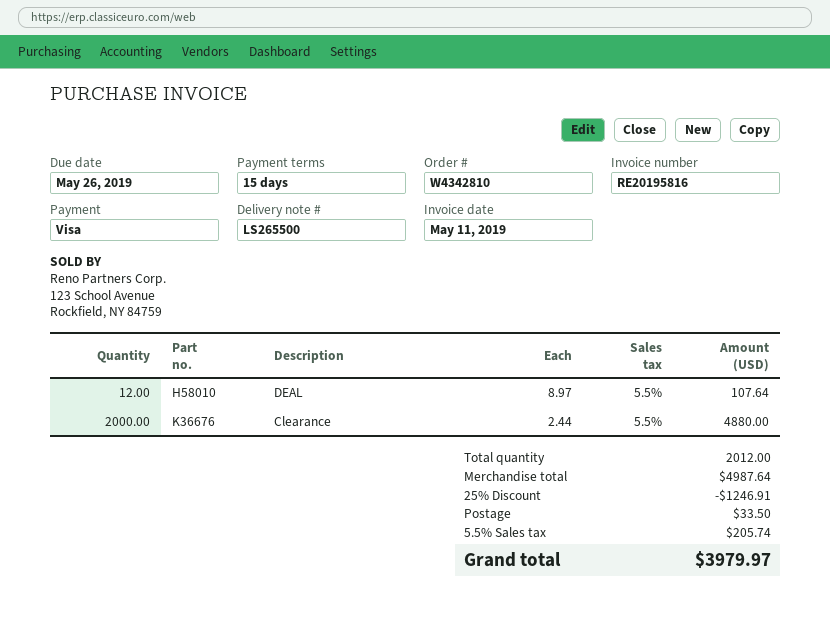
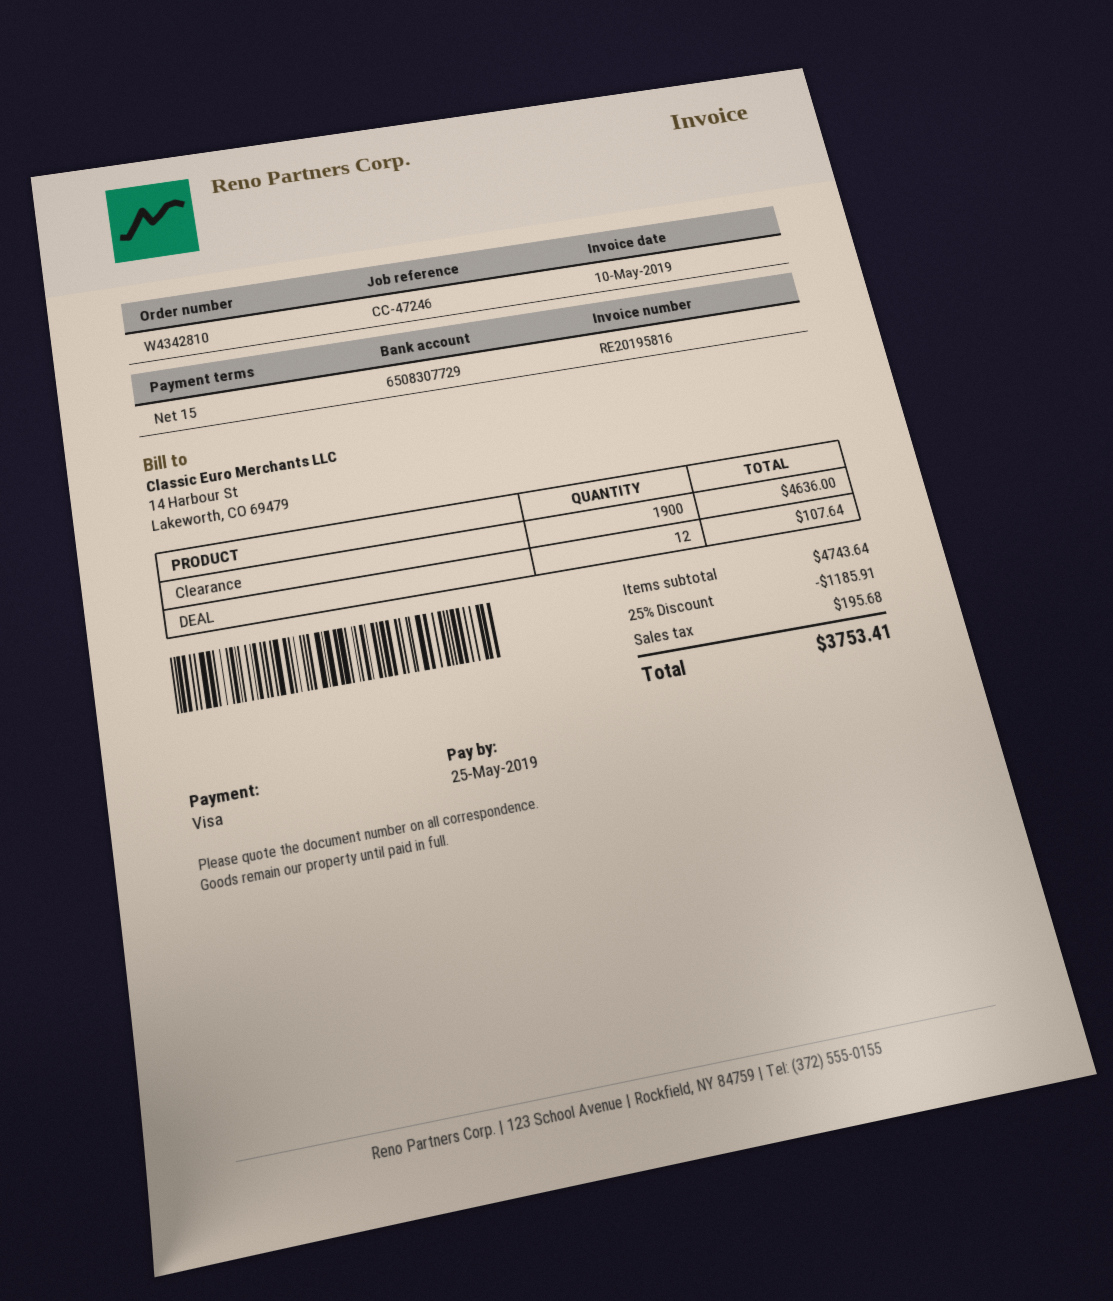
invoice date: 2019-05-11 -> 2019-05-10
due date: 2019-05-26 -> 2019-05-25
Clearance: 2000 for 4880.00 -> 1900 for 4636.00
subtotal: 4987.64 -> 4743.64
discount: 25% = 1246.91 -> 25% = 1185.91
shipping: 33.50 -> none
tax: 205.74 -> 195.68
total: 3979.97 -> 3753.41

